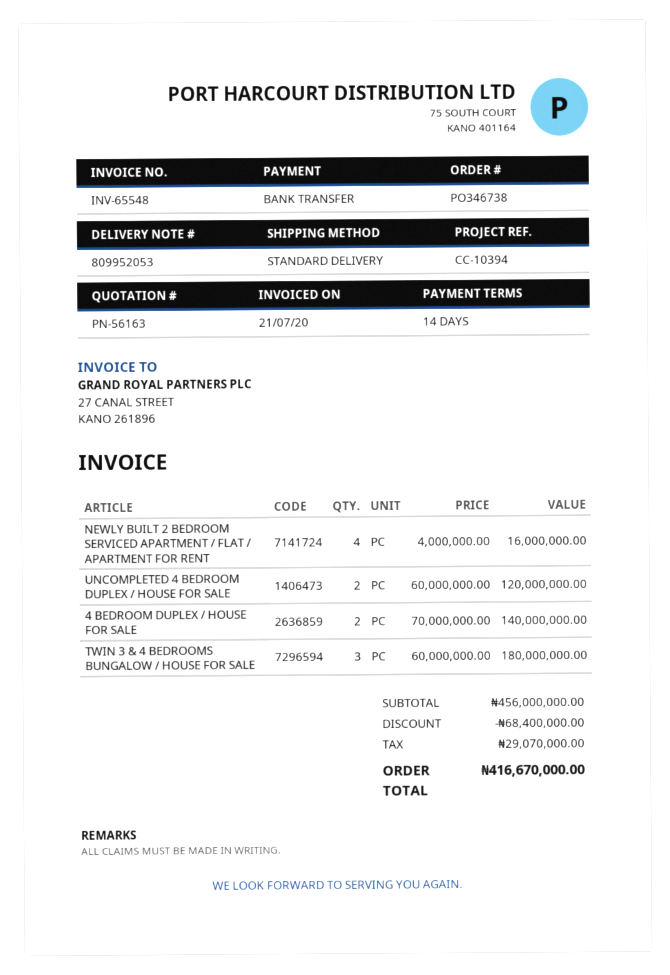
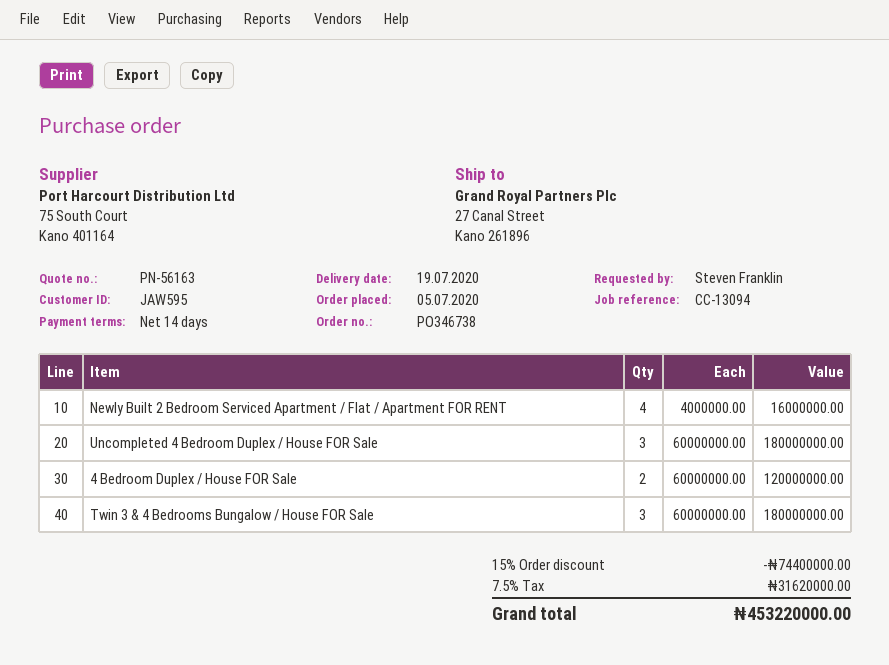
reference: CC-10394 -> CC-13094
UNCOMPLETED 4 BEDROOM DUPLEX / HOUSE FOR SALE: 2 x 60000000.00 = 120000000.00 -> 3 x 60000000.00 = 180000000.00
4 BEDROOM DUPLEX / HOUSE FOR SALE: 2 x 70000000.00 = 140000000.00 -> 2 x 60000000.00 = 120000000.00
discount: 68400000.00 -> 74400000.00
tax: 29070000.00 -> 31620000.00
total: 416670000.00 -> 453220000.00

